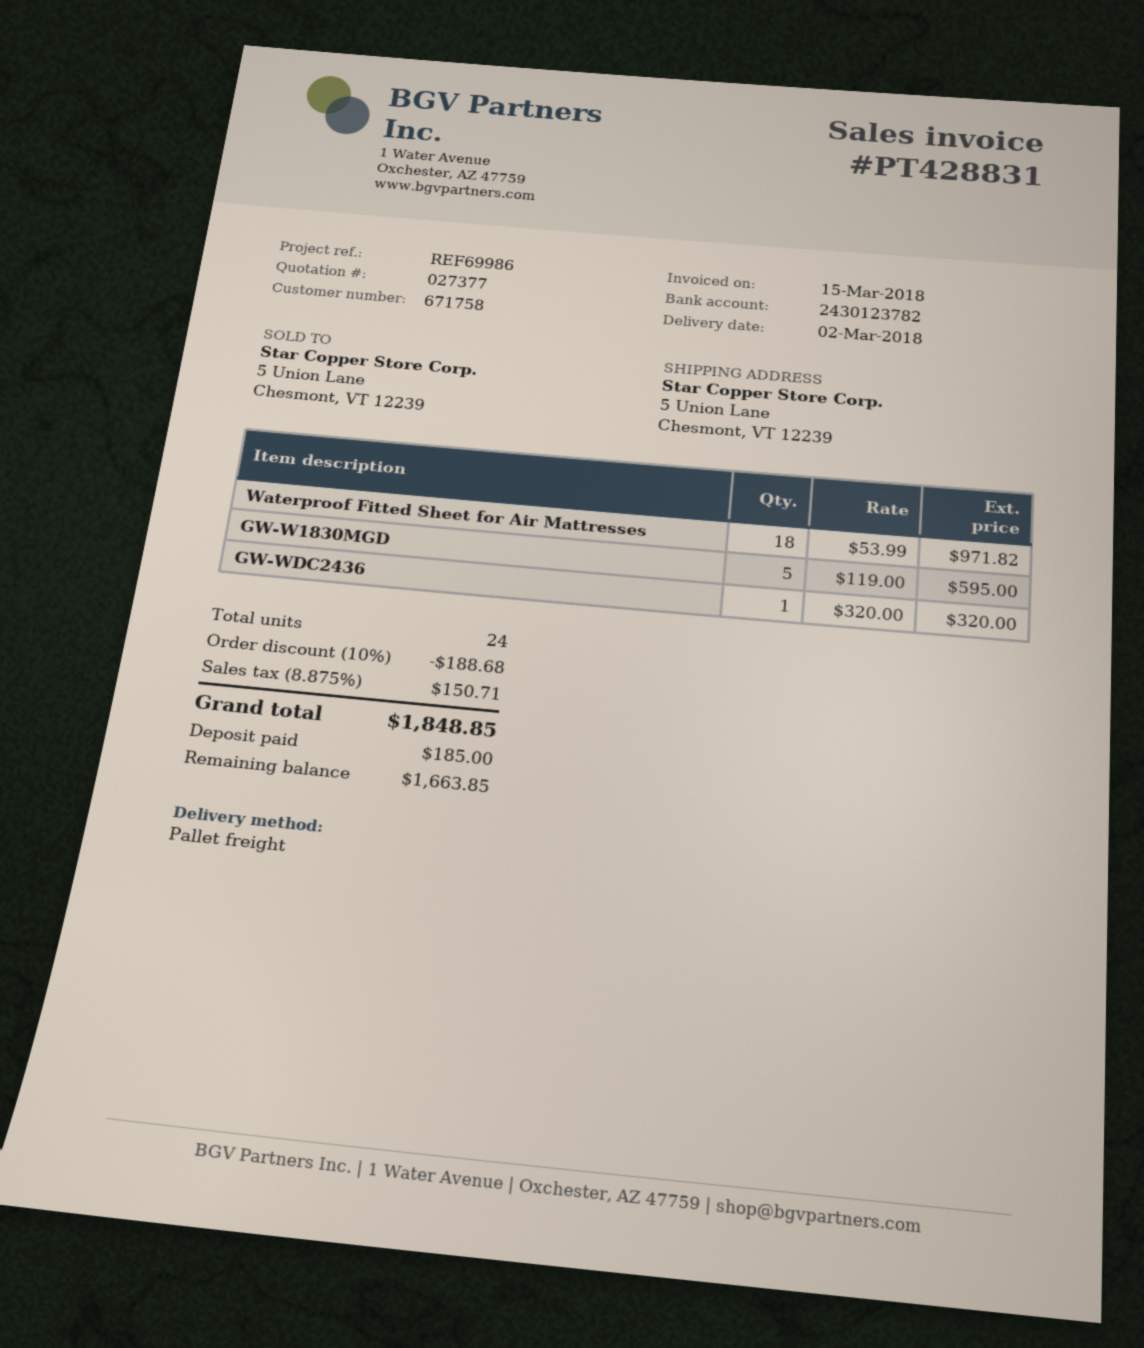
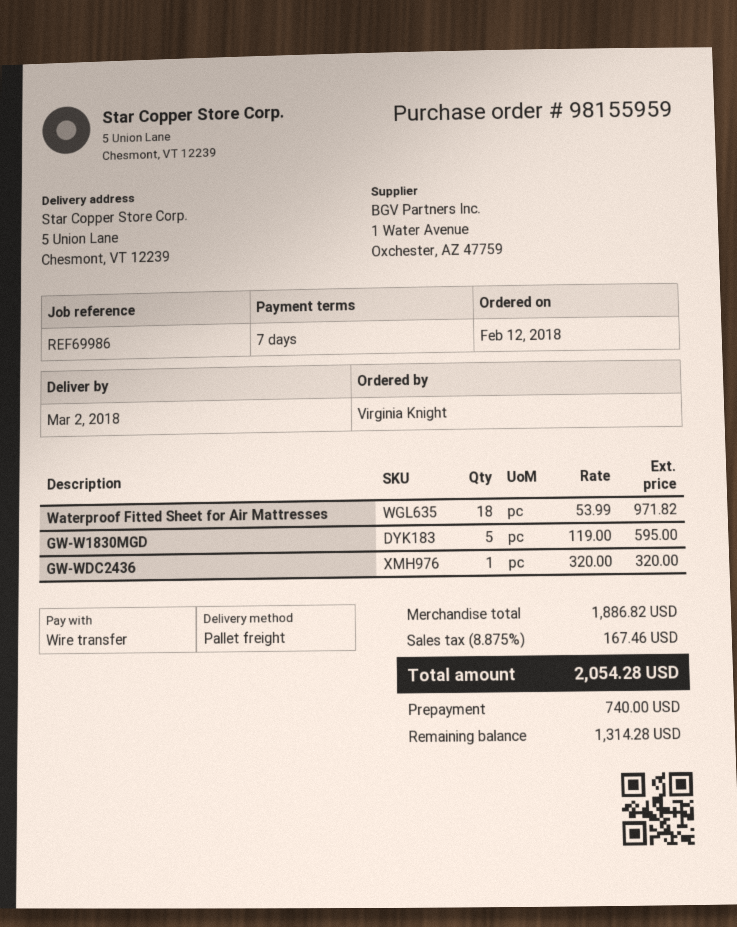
discount: 10% = 188.68 -> none
tax: 8.875% = 150.71 -> 8.875% = 167.46
total: 1848.85 -> 2054.28
deposit: 185.00 -> 740.00
balance: 1663.85 -> 1314.28

